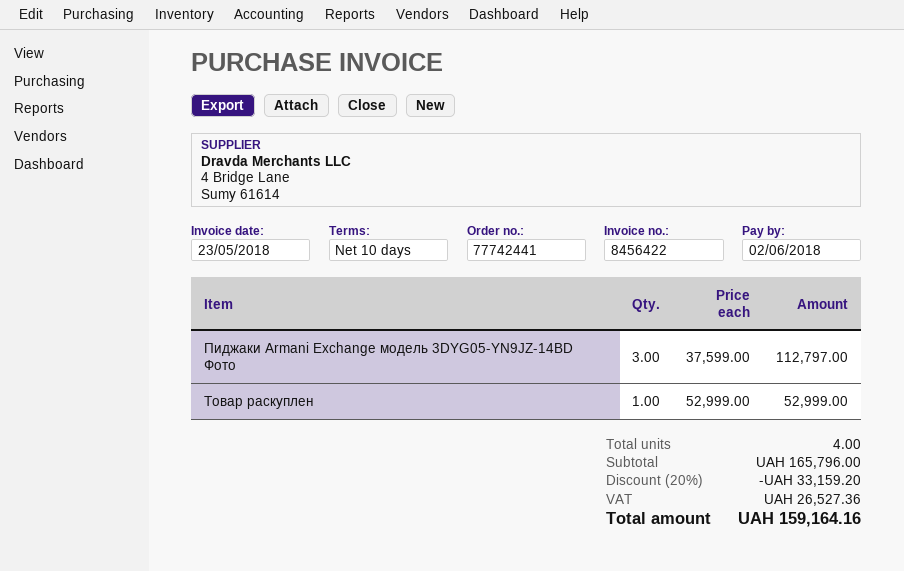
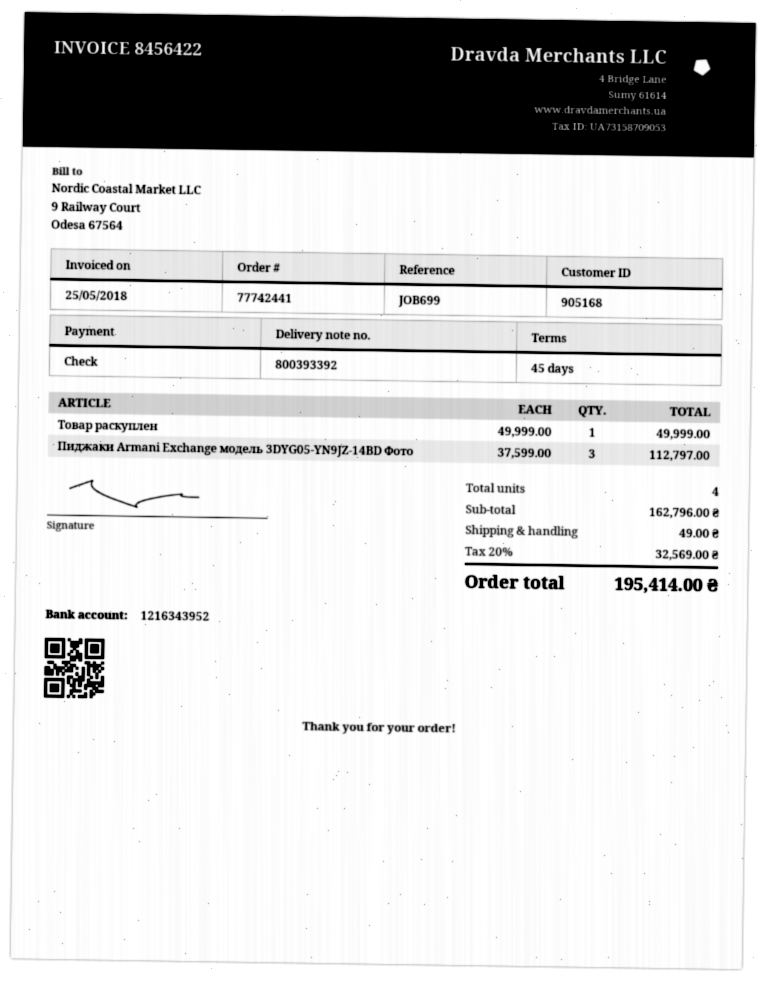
invoice date: 2018-05-23 -> 2018-05-25
payment terms: 10 days -> 45 days
Товар раскуплен: 1 x 52999.00 = 52999.00 -> 1 x 49999.00 = 49999.00
subtotal: 165796.00 -> 162796.00
discount: 20% = 33159.20 -> none
shipping: none -> 49.00
tax: 26527.36 -> 32569.00
total: 159164.16 -> 195414.00

